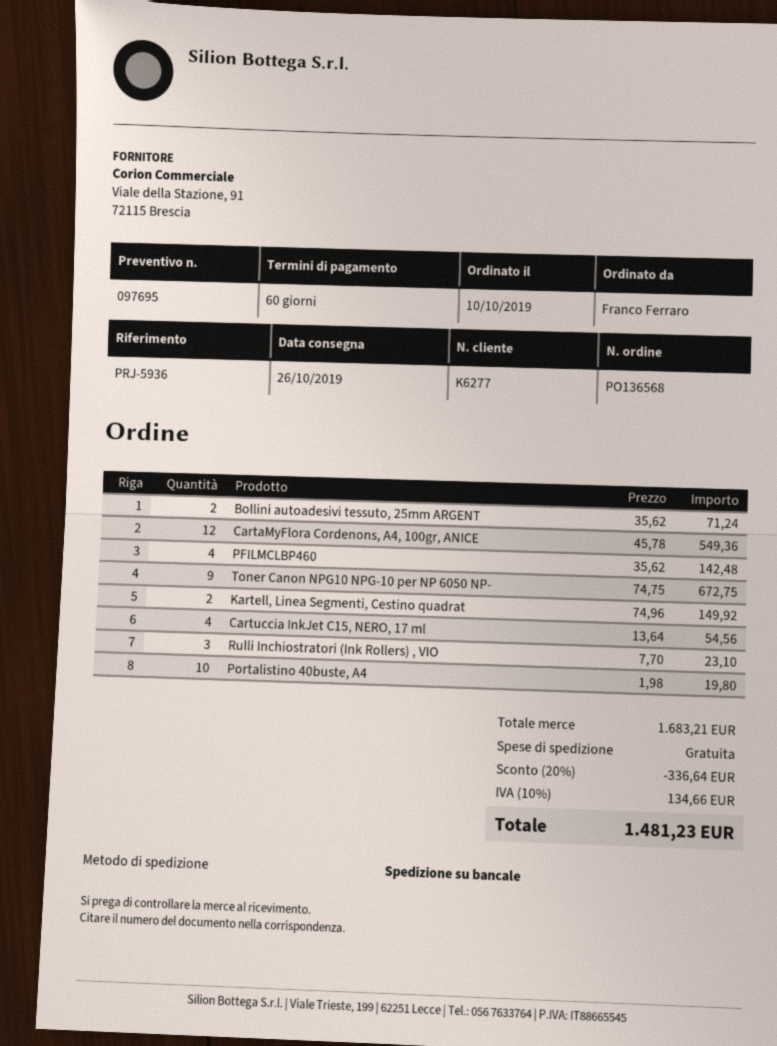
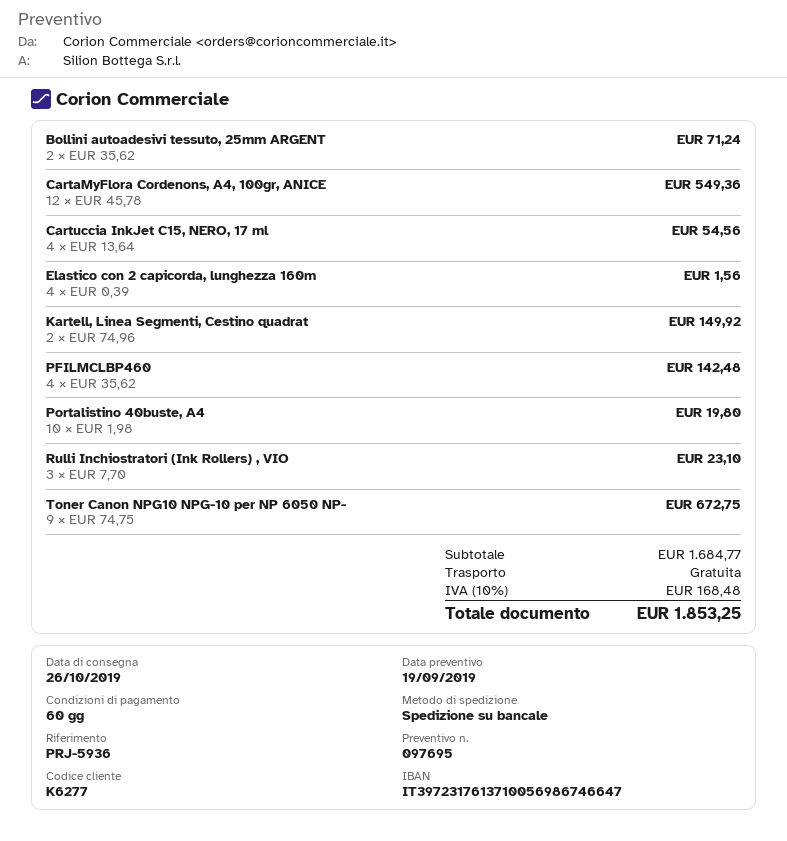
Elastico con 2 capicorda, lunghezza 160m: none -> 4 x 0.39 = 1.56
subtotal: 1683.21 -> 1684.77
discount: 20% = 336.64 -> none
tax: 10% = 134.66 -> 10% = 168.48
total: 1481.23 -> 1853.25

